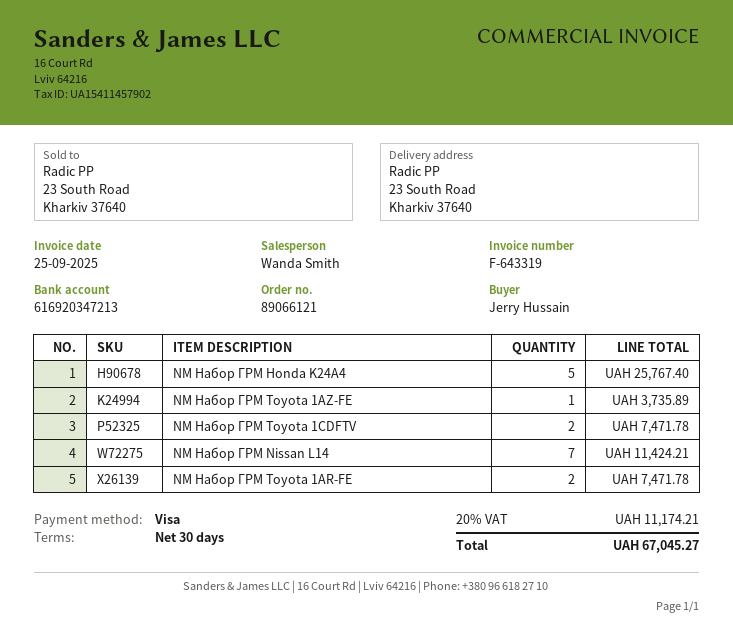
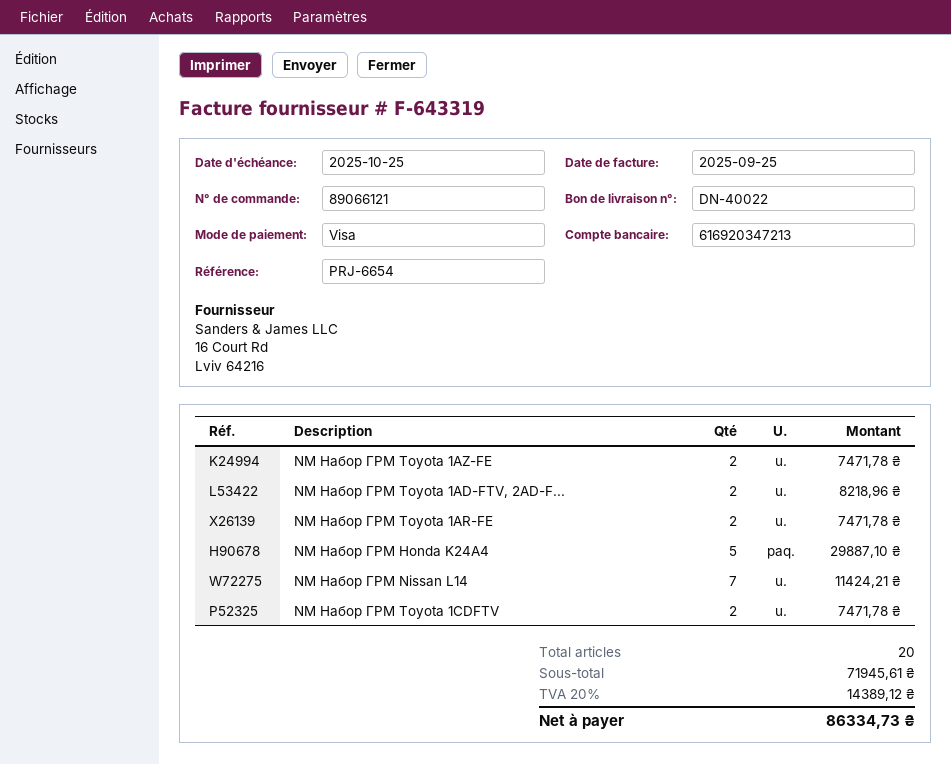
NM Набор ГРМ Honda K24A4: 5 for 25767.40 -> 5 for 29887.10
NM Набор ГРМ Toyota 1AZ-FE: 1 for 3735.89 -> 2 for 7471.78
NM Набор ГРМ Toyota 1AD-FTV, 2AD-F...: none -> 2 for 8218.96
tax: 20% = 11174.21 -> 20% = 14389.12
total: 67045.27 -> 86334.73

